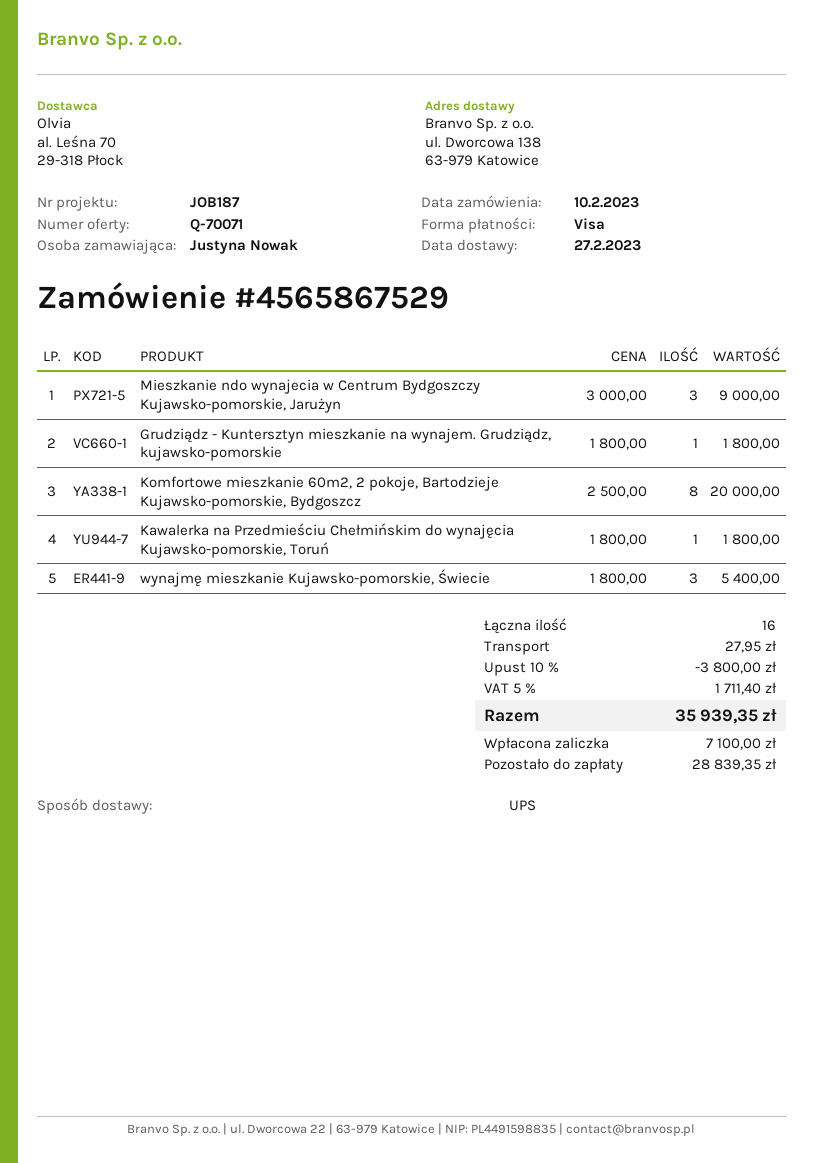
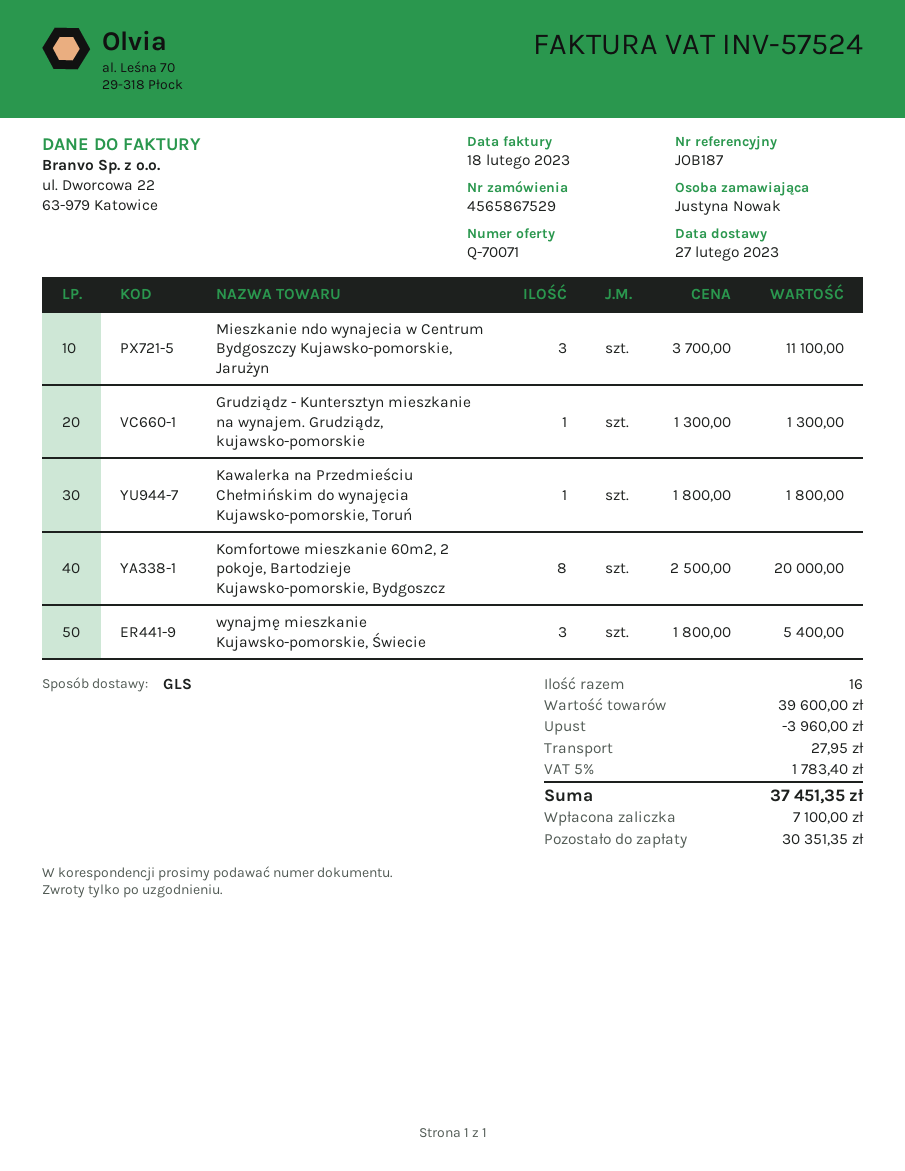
shipping method: UPS -> GLS
Mieszkanie ndo wynajecia w Centrum Bydgoszczy Kujawsko-pomorskie, Jarużyn: 3 x 3000.00 = 9000.00 -> 3 x 3700.00 = 11100.00
Grudziądz - Kuntersztyn mieszkanie na wynajem. Grudziądz, kujawsko-pomorskie: 1 x 1800.00 = 1800.00 -> 1 x 1300.00 = 1300.00
discount: 3800.00 -> 3960.00
tax: 5% = 1711.40 -> 5% = 1783.40
total: 35939.35 -> 37451.35
balance: 28839.35 -> 30351.35

